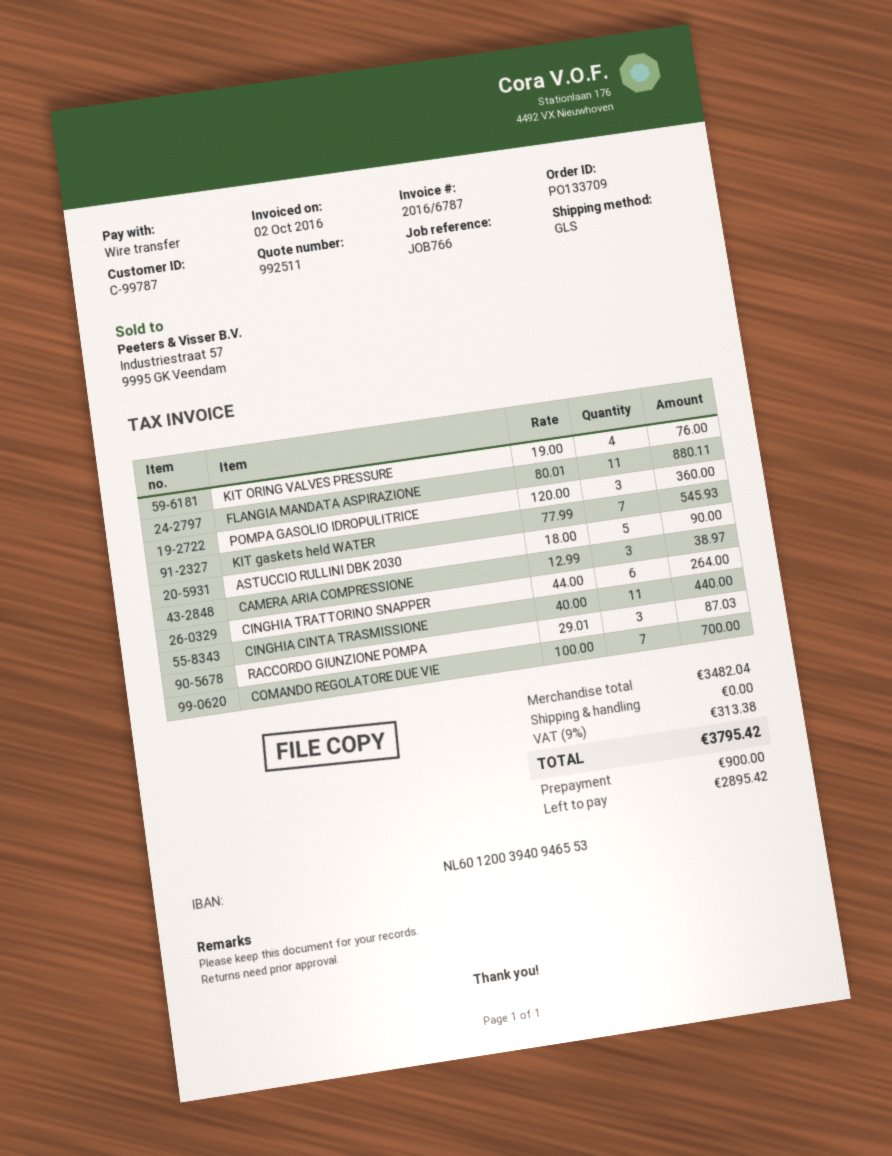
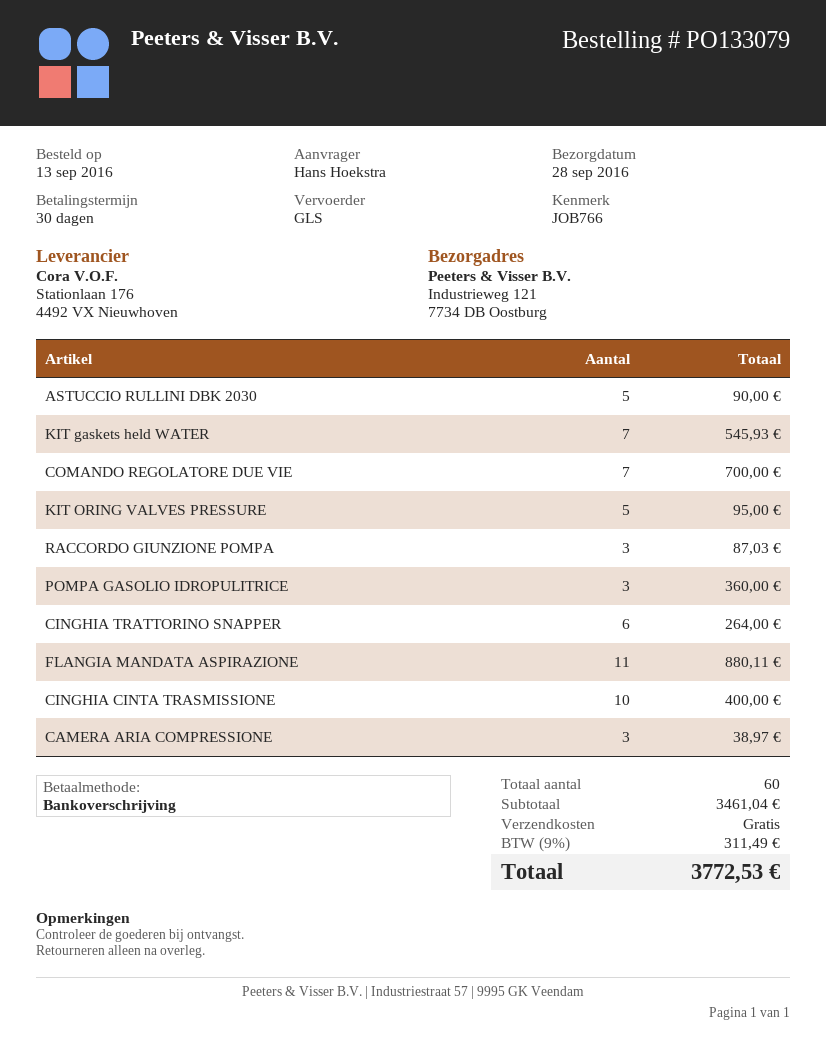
order number: PO133709 -> PO133079
KIT ORING VALVES PRESSURE: 4 for 76.00 -> 5 for 95.00
CINGHIA CINTA TRASMISSIONE: 11 for 440.00 -> 10 for 400.00
subtotal: 3482.04 -> 3461.04
tax: 9% = 313.38 -> 9% = 311.49
total: 3795.42 -> 3772.53

